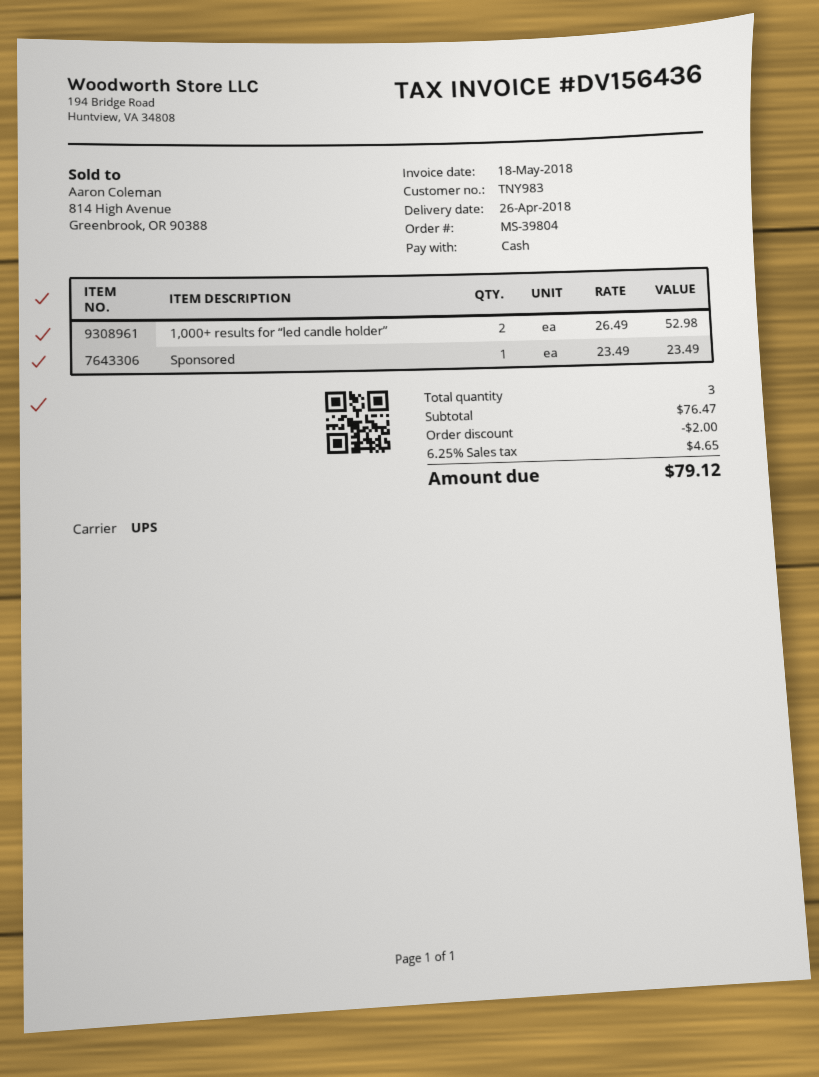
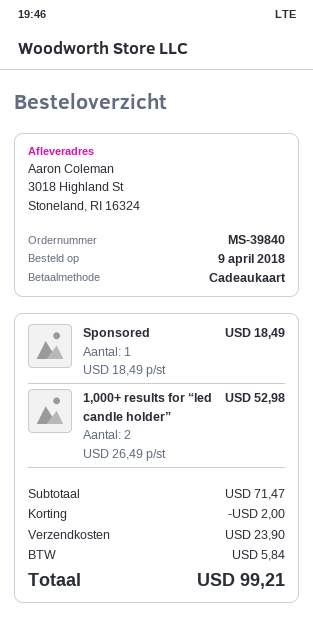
order number: MS-39804 -> MS-39840
payment method: cash -> gift card
Sponsored: 1 x 23.49 = 23.49 -> 1 x 18.49 = 18.49
subtotal: 76.47 -> 71.47
shipping: none -> 23.90
tax: 4.65 -> 5.84
total: 79.12 -> 99.21

